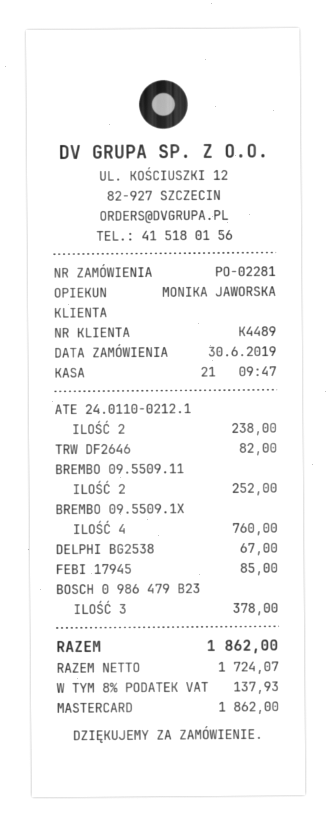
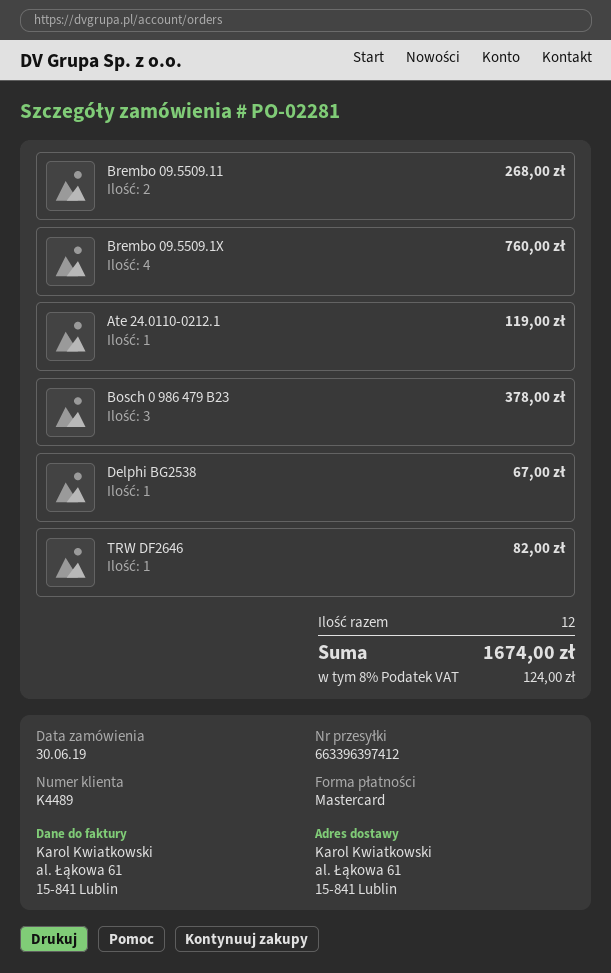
ATE 24.0110-0212.1: 2 for 238.00 -> 1 for 119.00
BREMBO 09.5509.11: 2 for 252.00 -> 2 for 268.00
FEBI 17945: 1 for 85.00 -> none
tax: 8% = 137.93 -> 8% = 124.00
total: 1862.00 -> 1674.00

